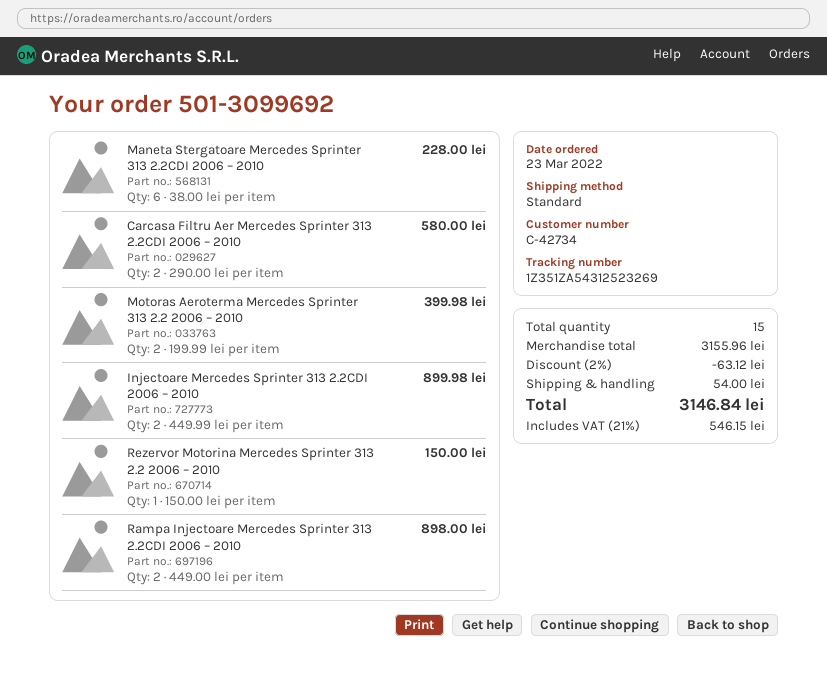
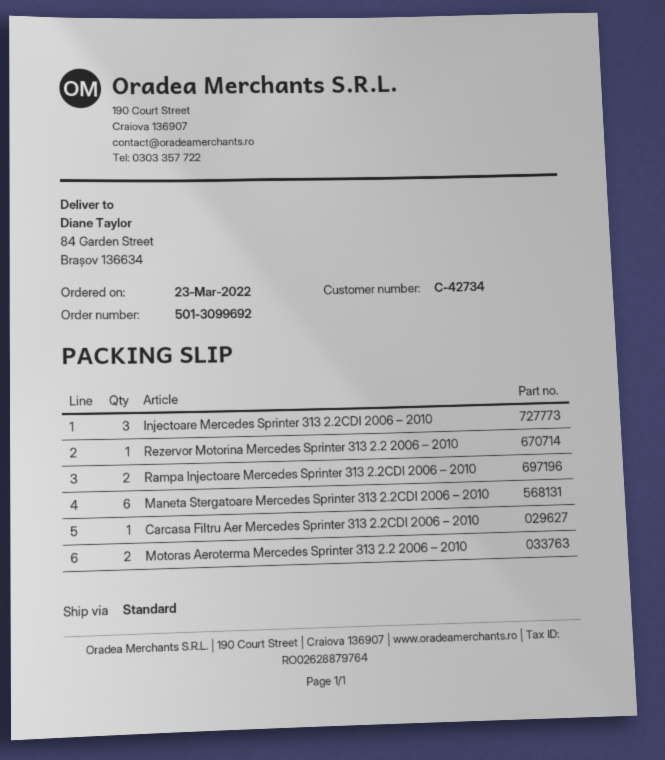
Carcasa Filtru Aer Mercedes Sprinter 313 2.2CDI 2006 – 2010: 2 -> 1
Injectoare Mercedes Sprinter 313 2.2CDI 2006 – 2010: 2 -> 3

